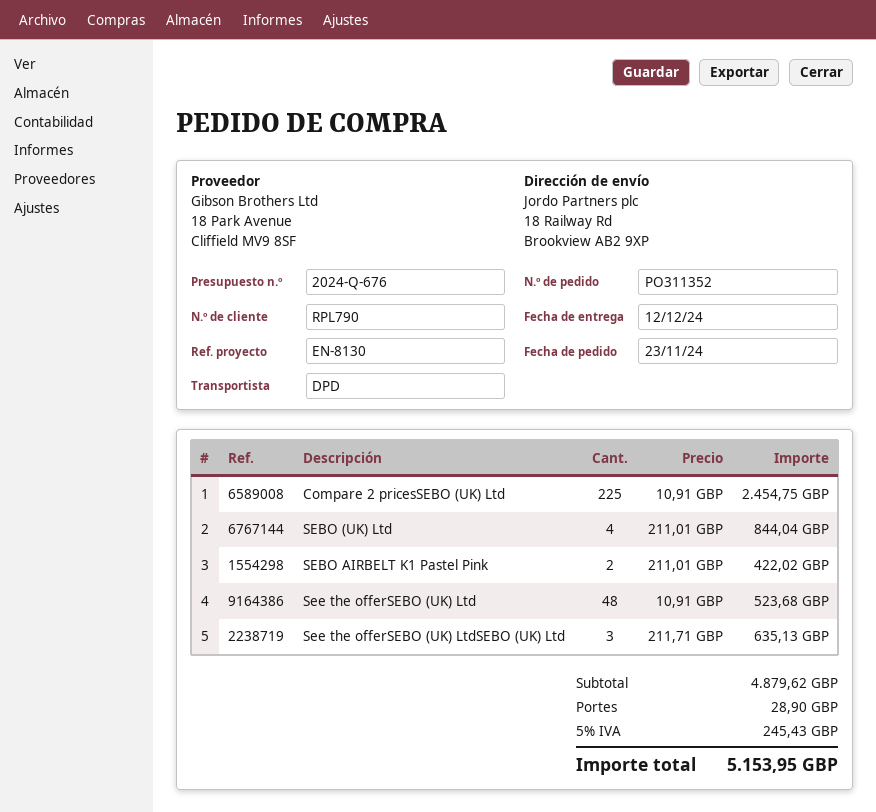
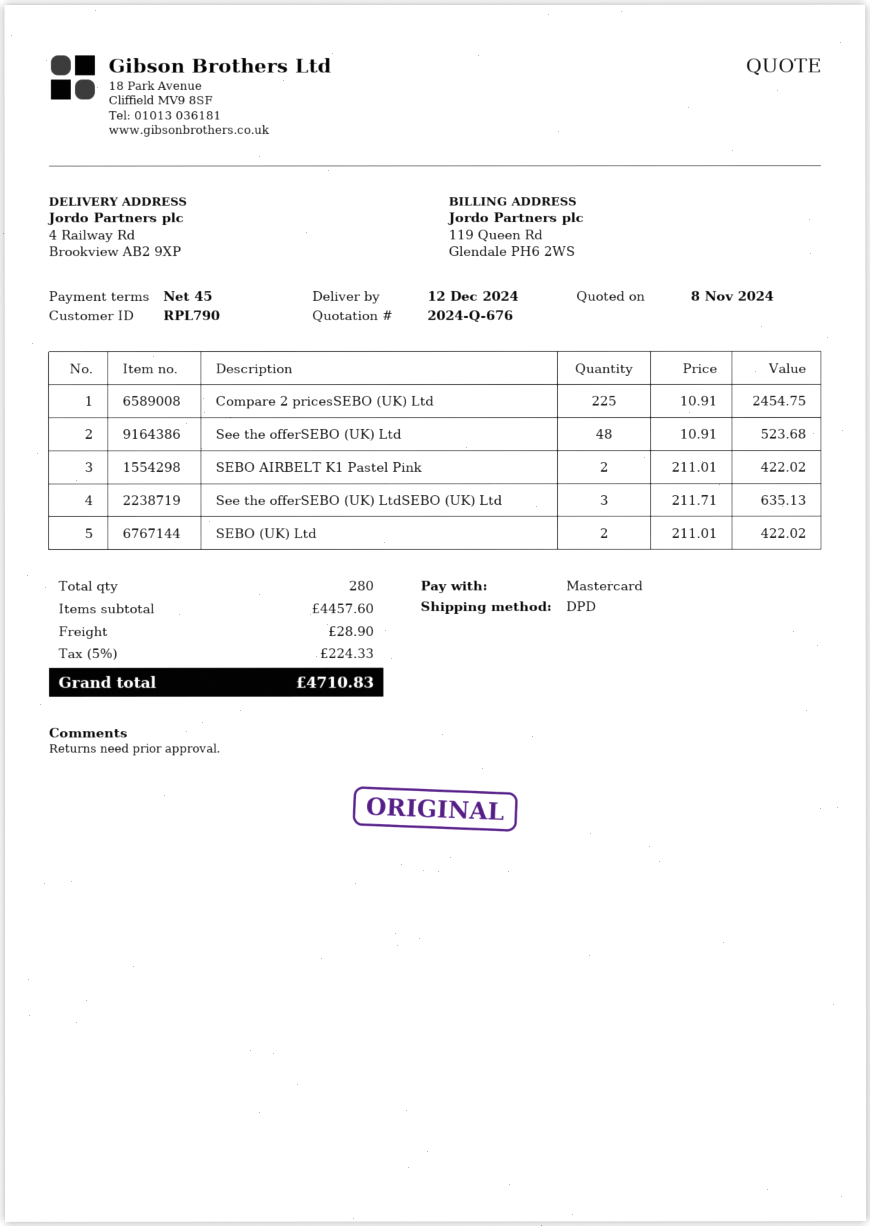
ship to: 18 Railway Rd, Brookview AB2 9XP -> 4 Railway Rd, Brookview AB2 9XP
SEBO (UK) Ltd: 4 x 211.01 = 844.04 -> 2 x 211.01 = 422.02
subtotal: 4879.62 -> 4457.60
tax: 5% = 245.43 -> 5% = 224.33
total: 5153.95 -> 4710.83

